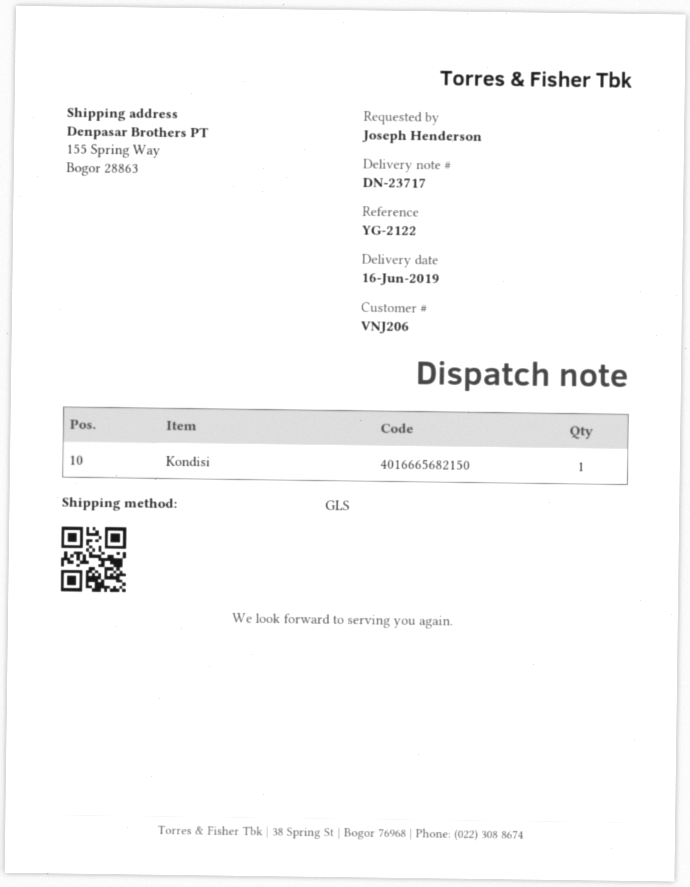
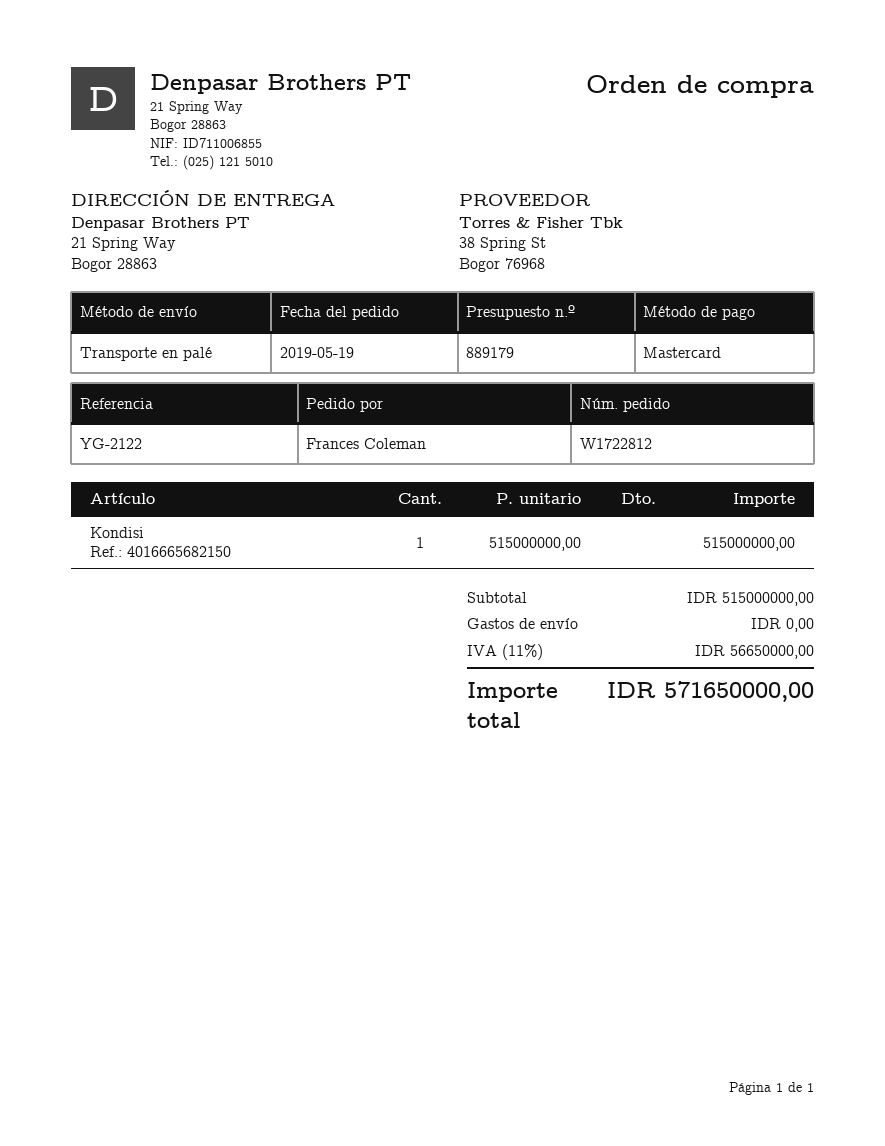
ordered by: Joseph Henderson -> Frances Coleman
shipping method: GLS -> pallet freight
ship to: 155 Spring Way, Bogor 28863 -> 21 Spring Way, Bogor 28863

